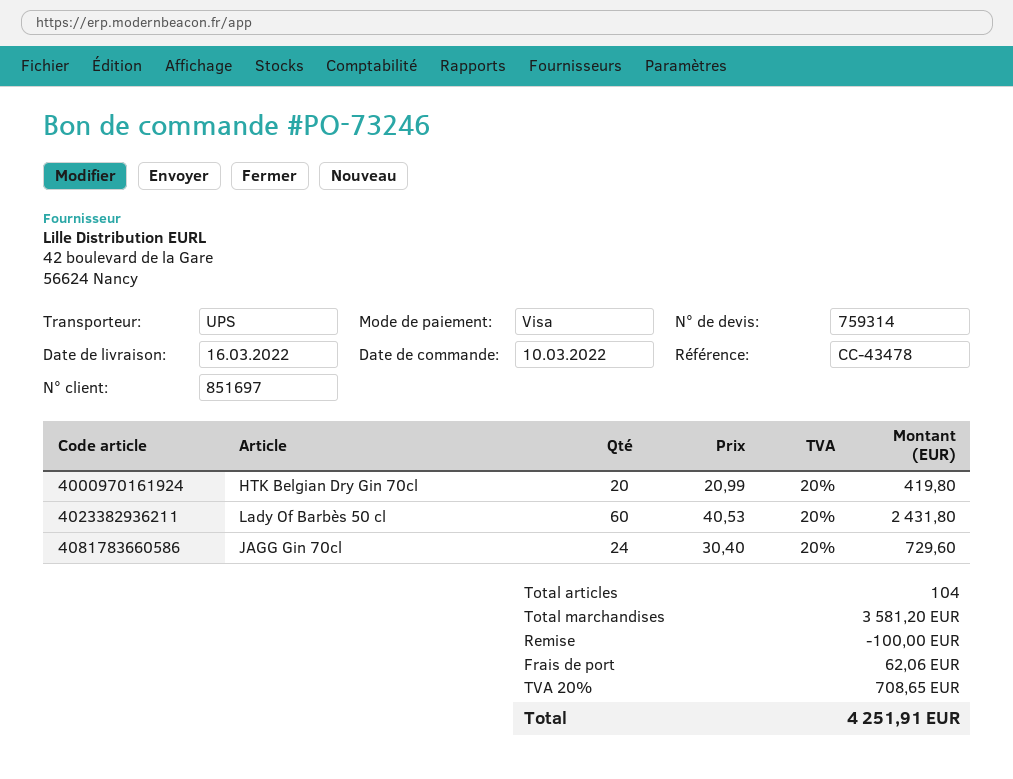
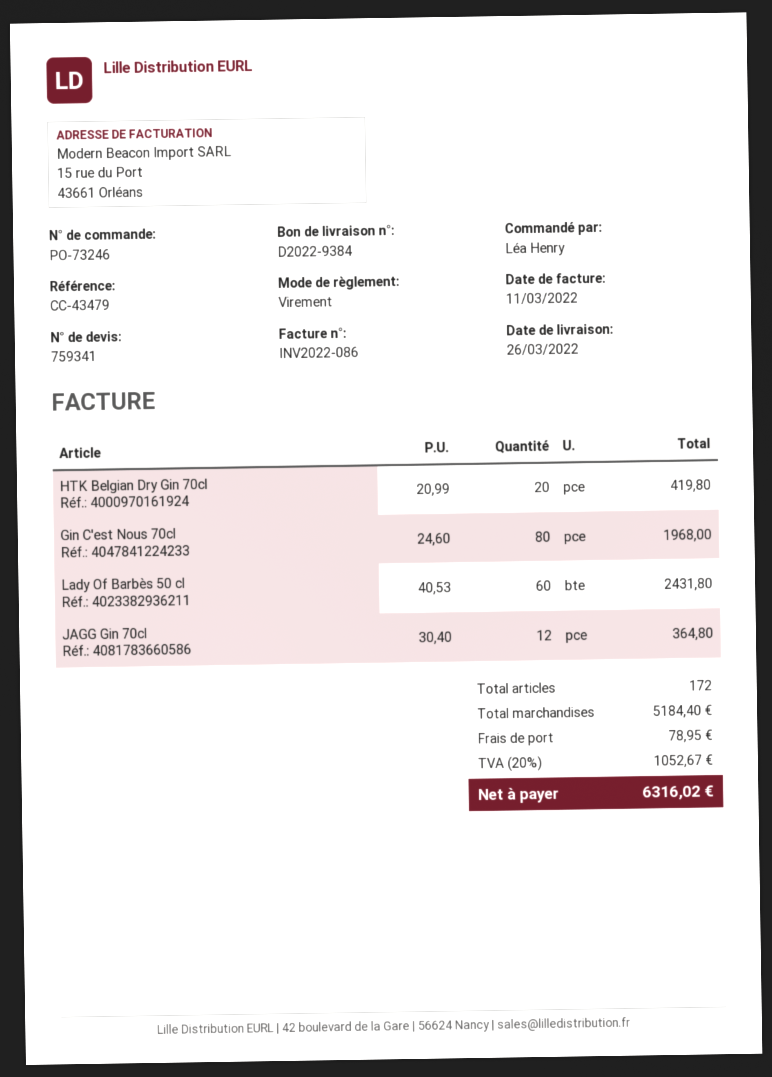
quote number: 759314 -> 759341
delivery date: 2022-03-16 -> 2022-03-26
reference: CC-43478 -> CC-43479
payment method: Visa -> bank transfer
JAGG Gin 70cl: 24 x 30.40 = 729.60 -> 12 x 30.40 = 364.80
Gin C'est Nous 70cl: none -> 80 x 24.60 = 1968.00
total quantity: 104 -> 172
subtotal: 3581.20 -> 5184.40
discount: 100.00 -> none
shipping: 62.06 -> 78.95
tax: 20% = 708.65 -> 20% = 1052.67
total: 4251.91 -> 6316.02

